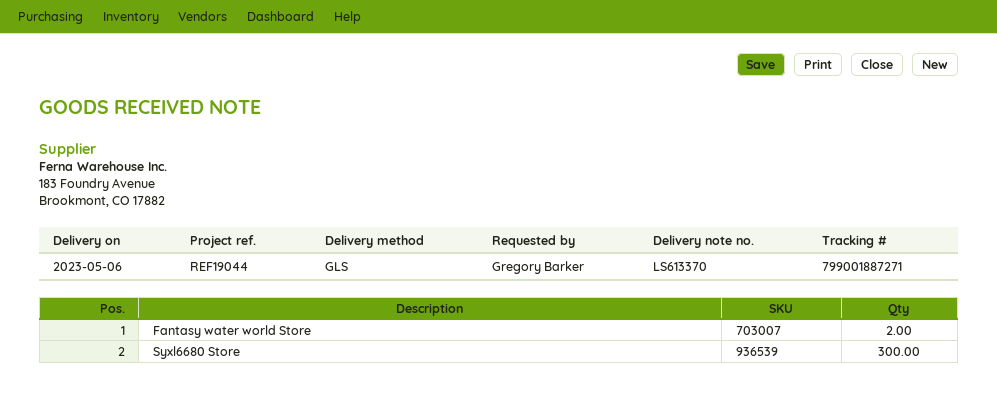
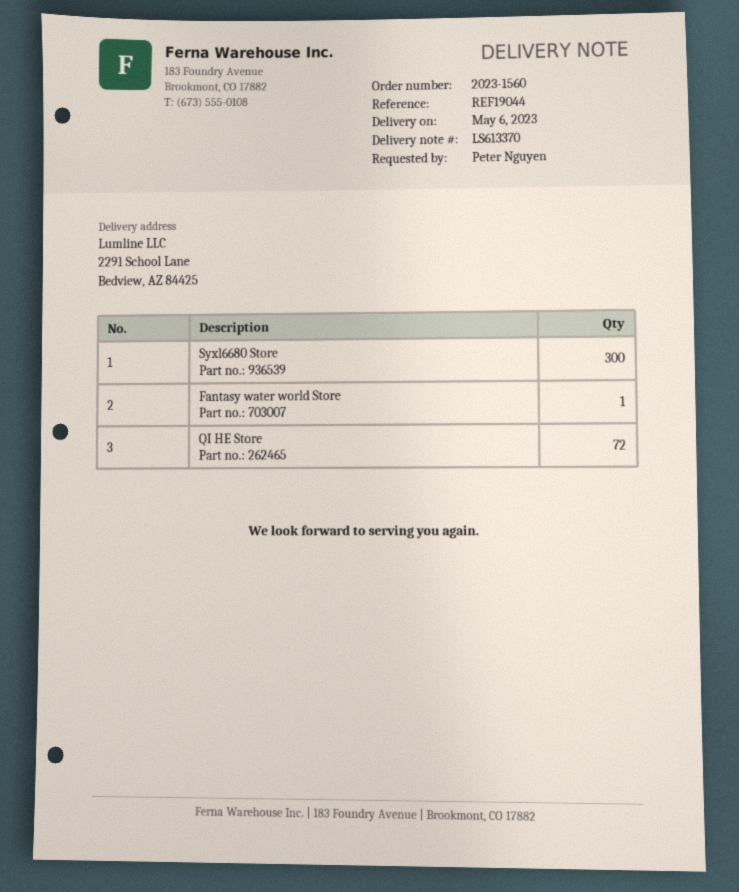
ordered by: Gregory Barker -> Peter Nguyen
Fantasy water world Store: 2 -> 1
QI HE Store: none -> 72

